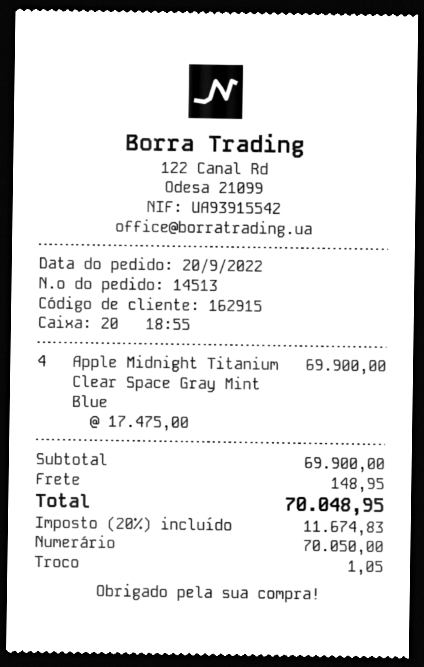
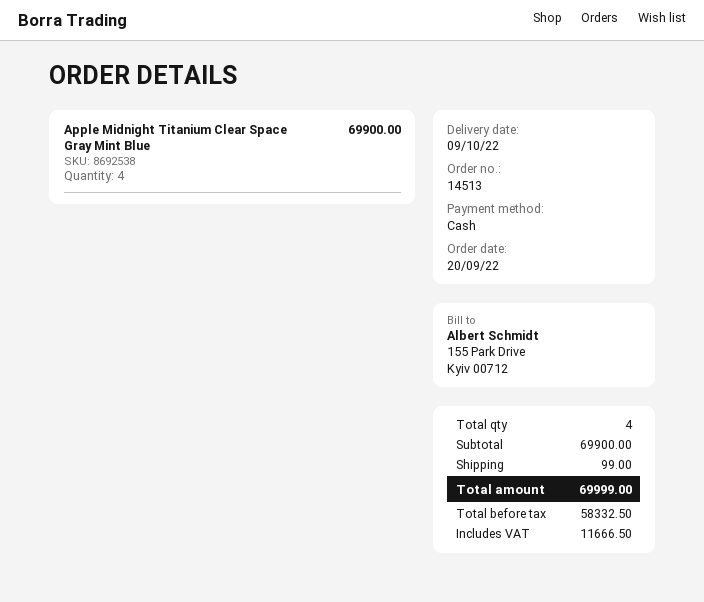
shipping: 148.95 -> 99.00
tax: 11674.83 -> 11666.50
total: 70048.95 -> 69999.00

